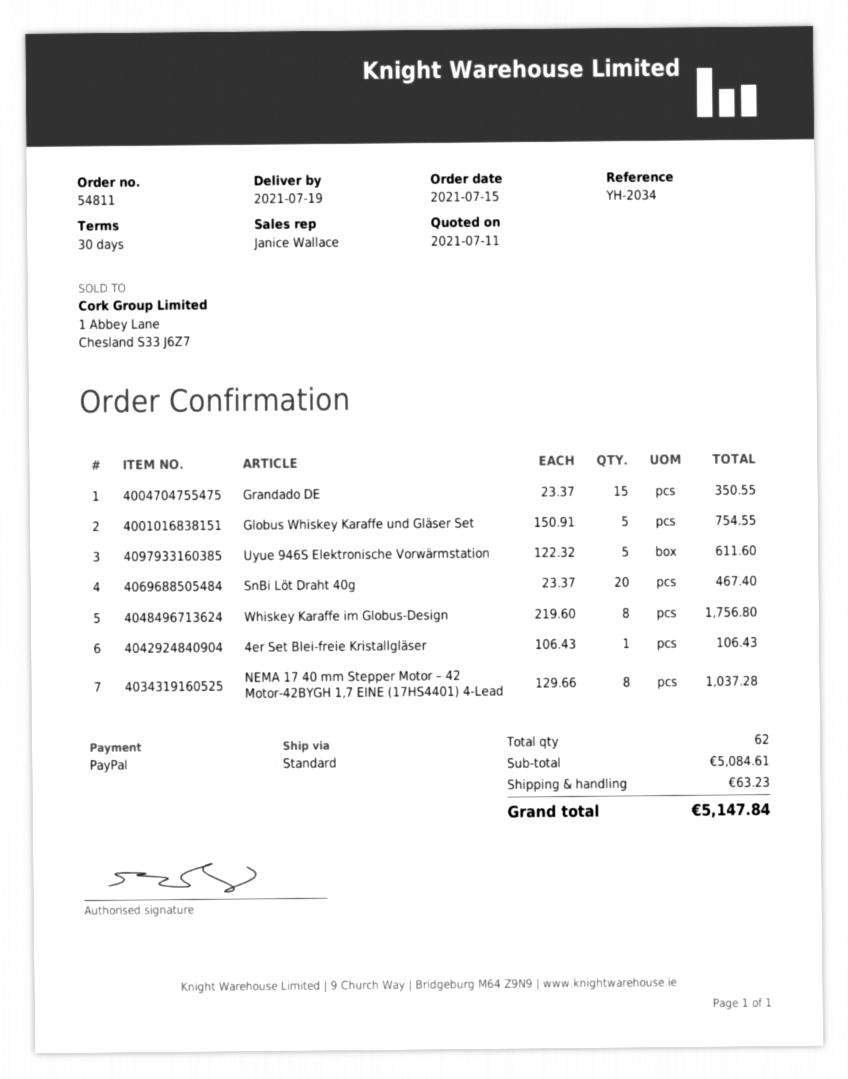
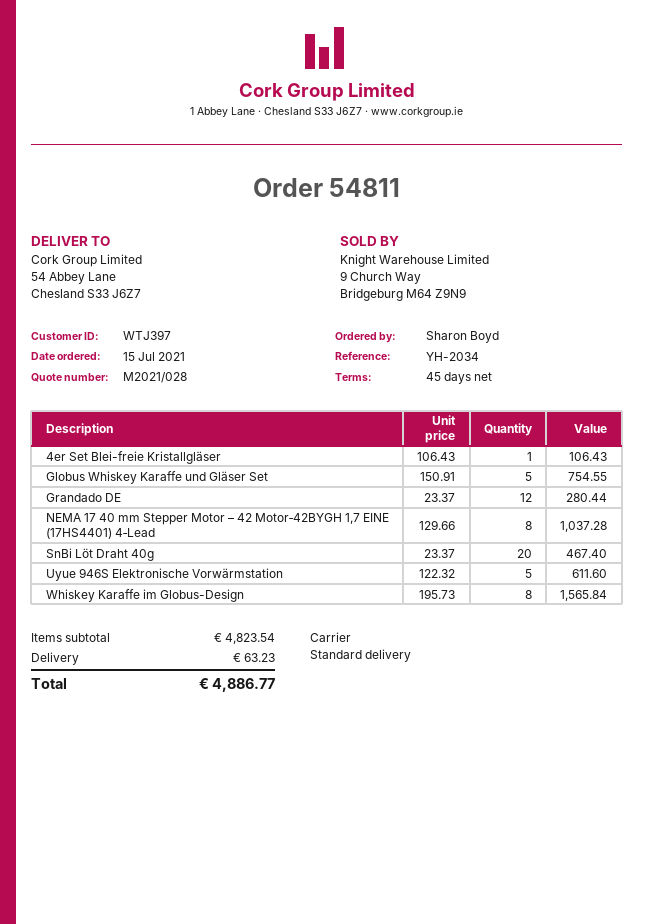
payment terms: 30 days -> 45 days
Grandado DE: 15 x 23.37 = 350.55 -> 12 x 23.37 = 280.44
Whiskey Karaffe im Globus-Design: 8 x 219.60 = 1756.80 -> 8 x 195.73 = 1565.84
subtotal: 5084.61 -> 4823.54
total: 5147.84 -> 4886.77

